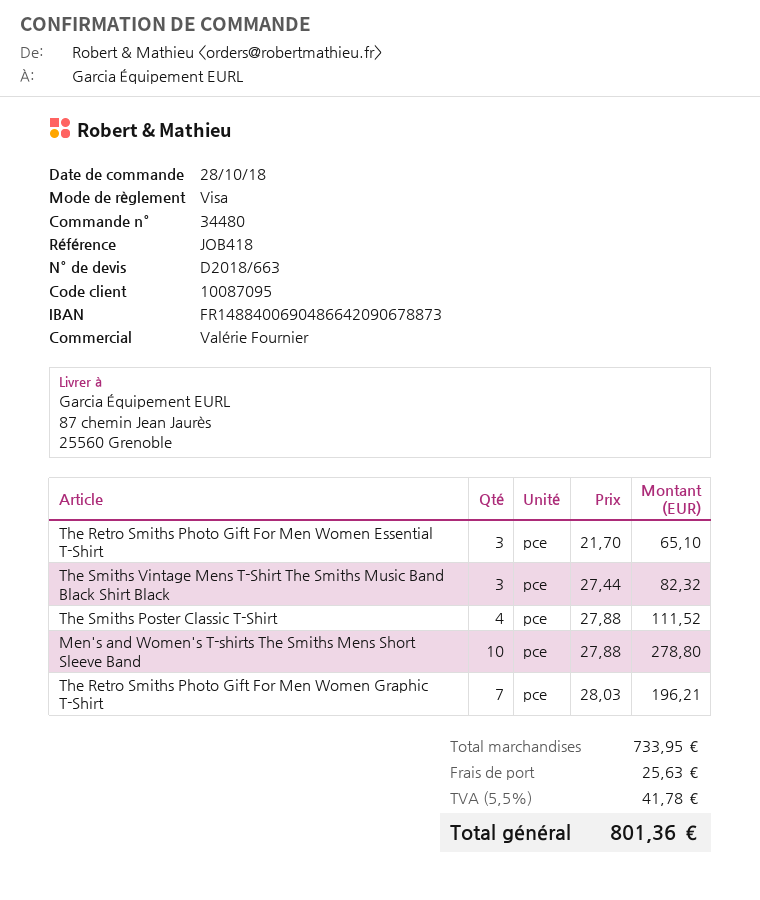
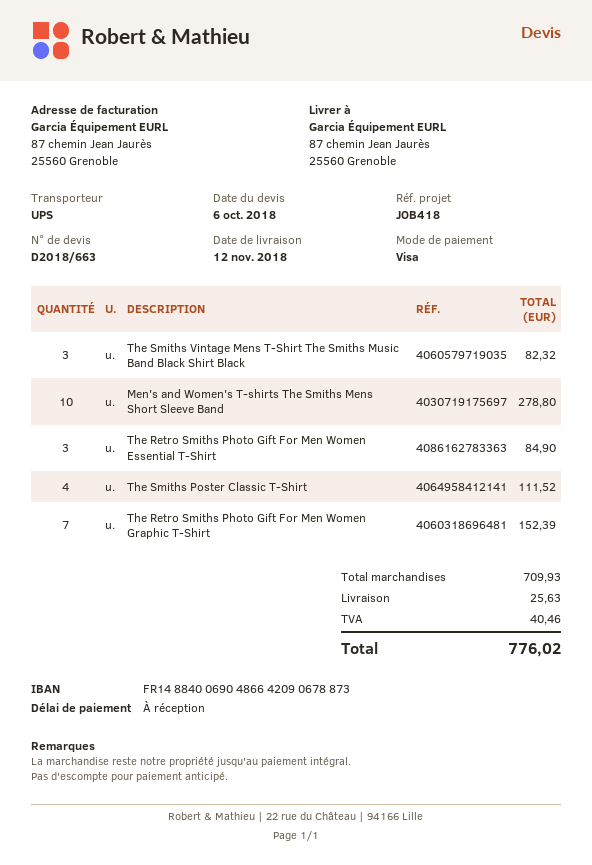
The Retro Smiths Photo Gift For Men Women Essential T-Shirt: 3 for 65.10 -> 3 for 84.90
The Retro Smiths Photo Gift For Men Women Graphic T-Shirt: 7 for 196.21 -> 7 for 152.39
subtotal: 733.95 -> 709.93
tax: 41.78 -> 40.46
total: 801.36 -> 776.02

